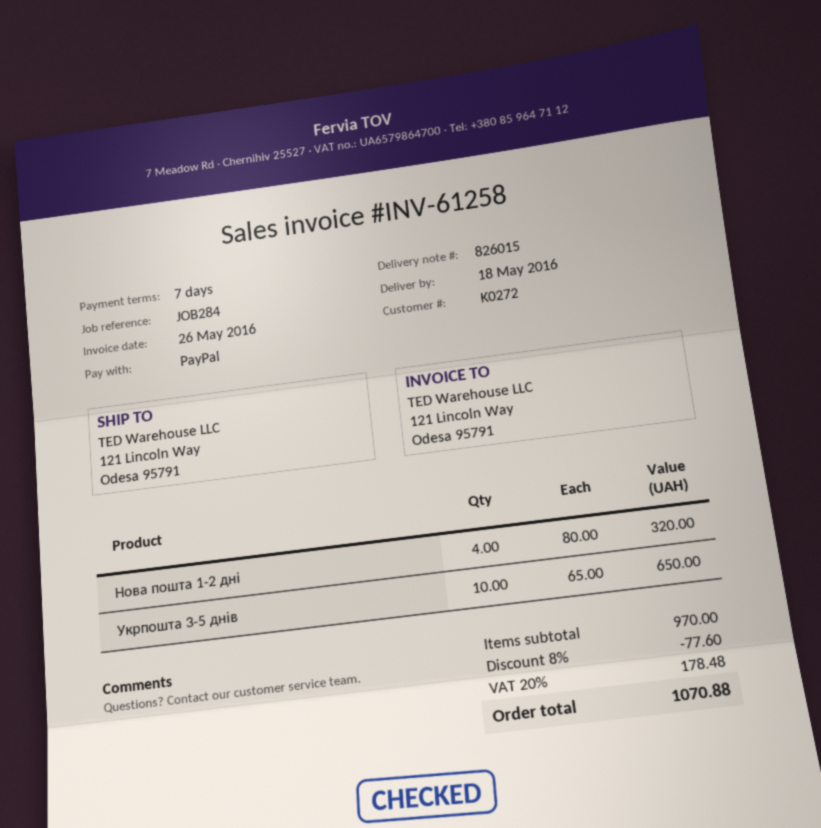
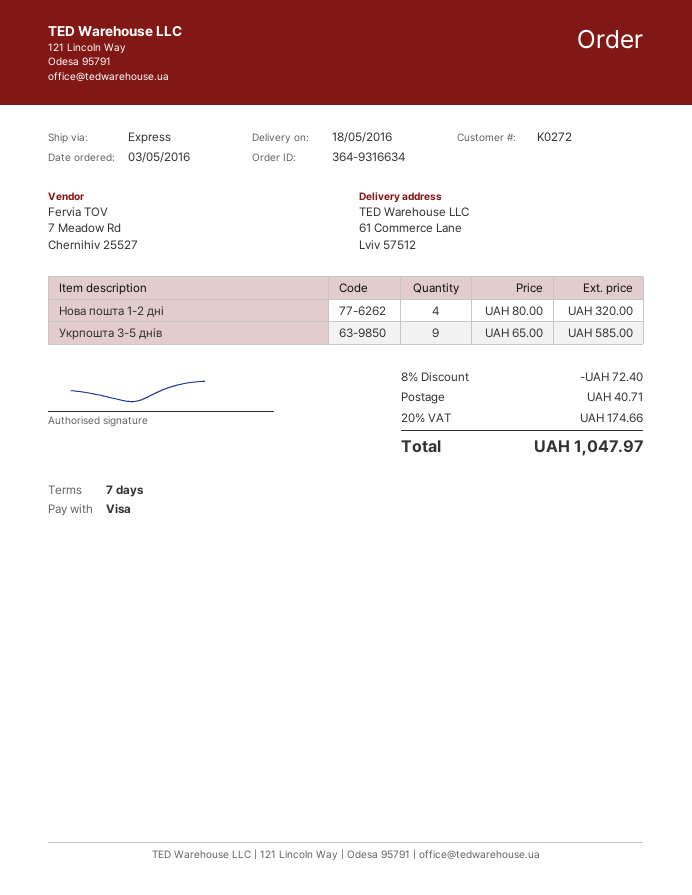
payment method: PayPal -> Visa
ship to: 121 Lincoln Way, Odesa 95791 -> 61 Commerce Lane, Lviv 57512
Укрпошта 3-5 днів: 10 x 65.00 = 650.00 -> 9 x 65.00 = 585.00
discount: 8% = 77.60 -> 8% = 72.40
shipping: none -> 40.71
tax: 20% = 178.48 -> 20% = 174.66
total: 1070.88 -> 1047.97

